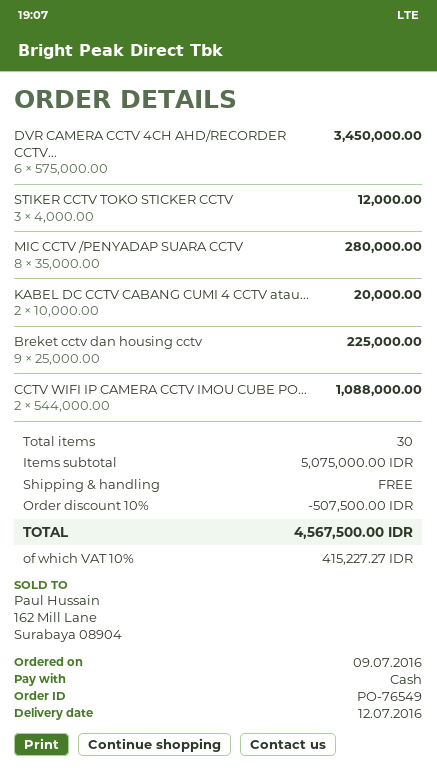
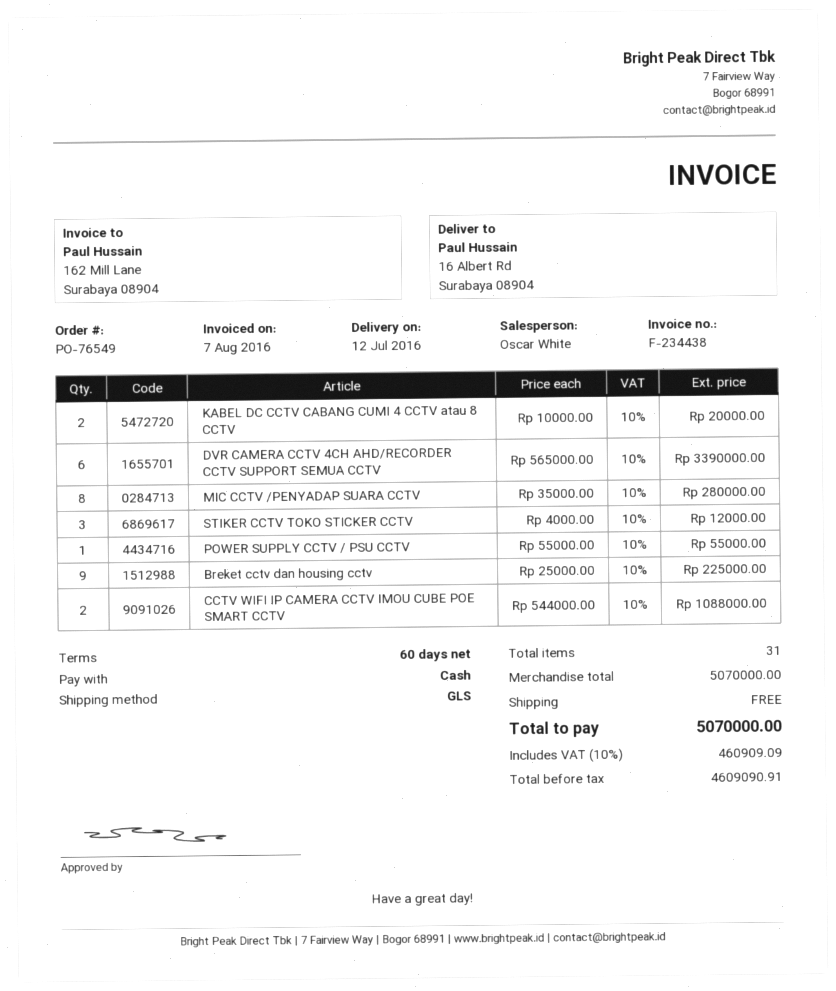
DVR CAMERA CCTV 4CH AHD/RECORDER CCTV...: 6 x 575000.00 = 3450000.00 -> 6 x 565000.00 = 3390000.00
POWER SUPPLY CCTV / PSU CCTV: none -> 1 x 55000.00 = 55000.00
total quantity: 30 -> 31
subtotal: 5075000.00 -> 5070000.00
discount: 10% = 507500.00 -> none
tax: 10% = 415227.27 -> 10% = 460909.09
total: 4567500.00 -> 5070000.00

